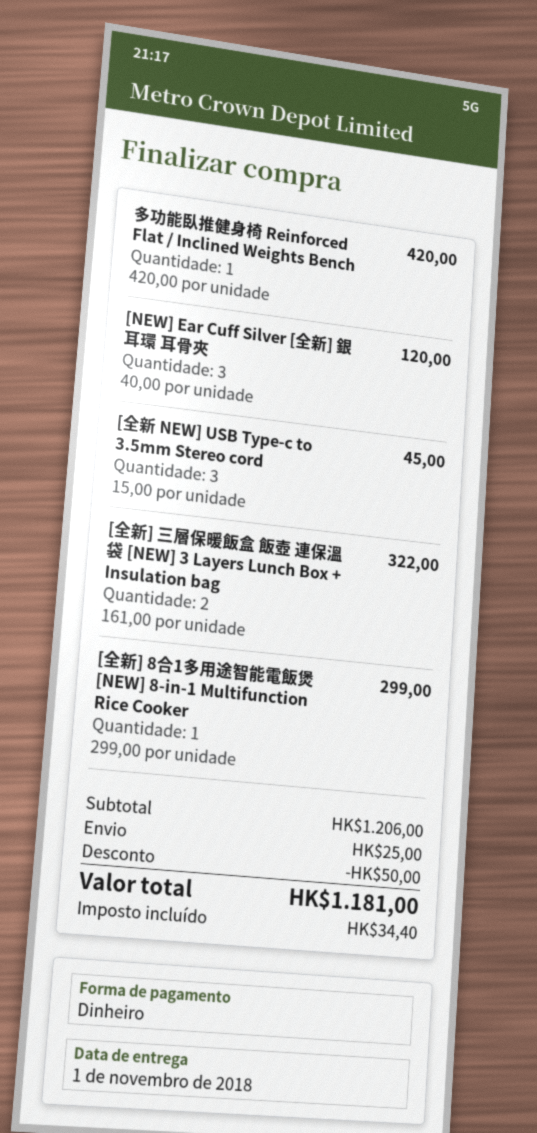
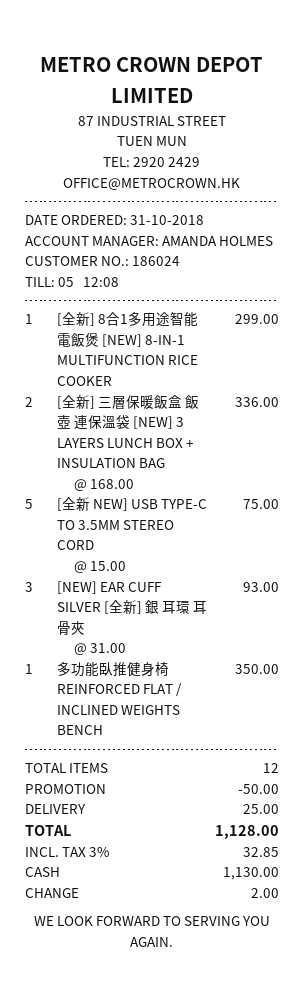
多功能臥推健身椅 Reinforced Flat / Inclined Weights Bench: 1 x 420.00 = 420.00 -> 1 x 350.00 = 350.00
[NEW] Ear Cuff Silver [全新] 銀 耳環 耳骨夾: 3 x 40.00 = 120.00 -> 3 x 31.00 = 93.00
[全新 NEW] USB Type-c to 3.5mm Stereo cord: 3 x 15.00 = 45.00 -> 5 x 15.00 = 75.00
[全新] 三層保暖飯盒 飯壺 連保溫袋 [NEW] 3 Layers Lunch Box + Insulation bag: 2 x 161.00 = 322.00 -> 2 x 168.00 = 336.00
tax: 34.40 -> 32.85
total: 1181.00 -> 1128.00

